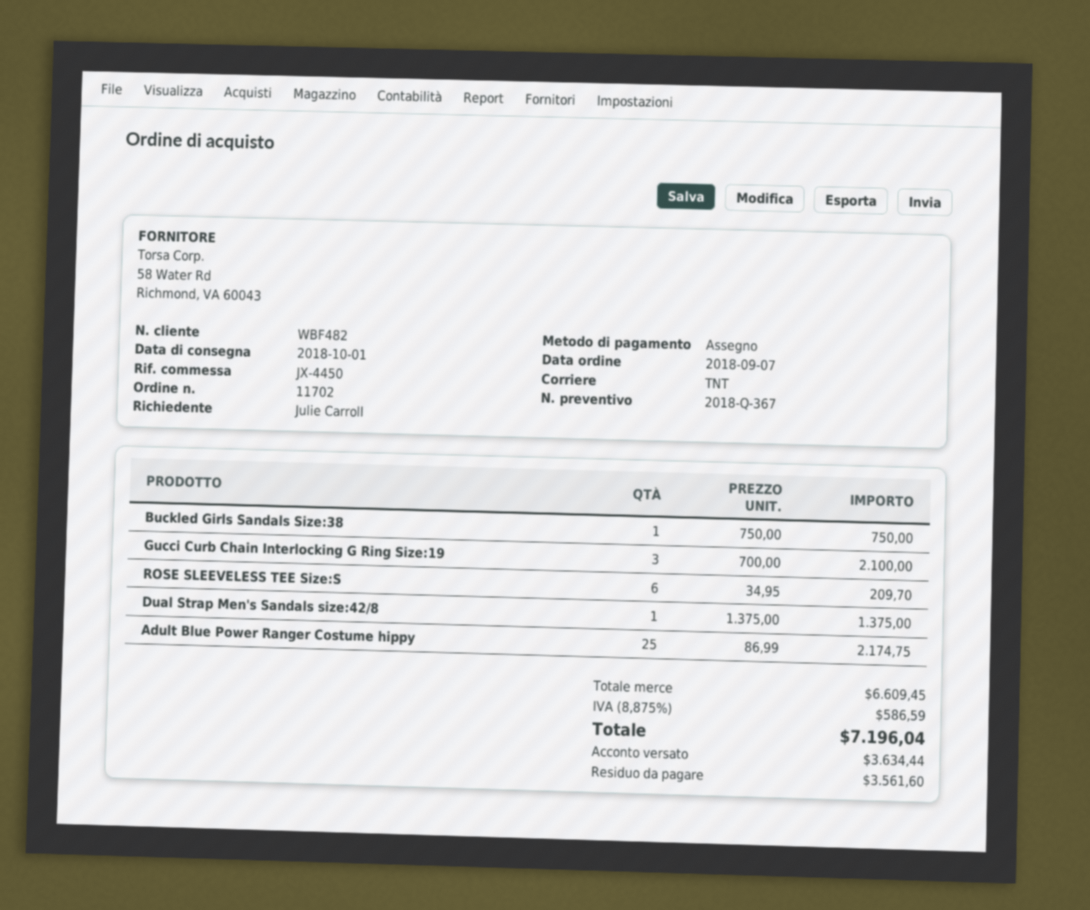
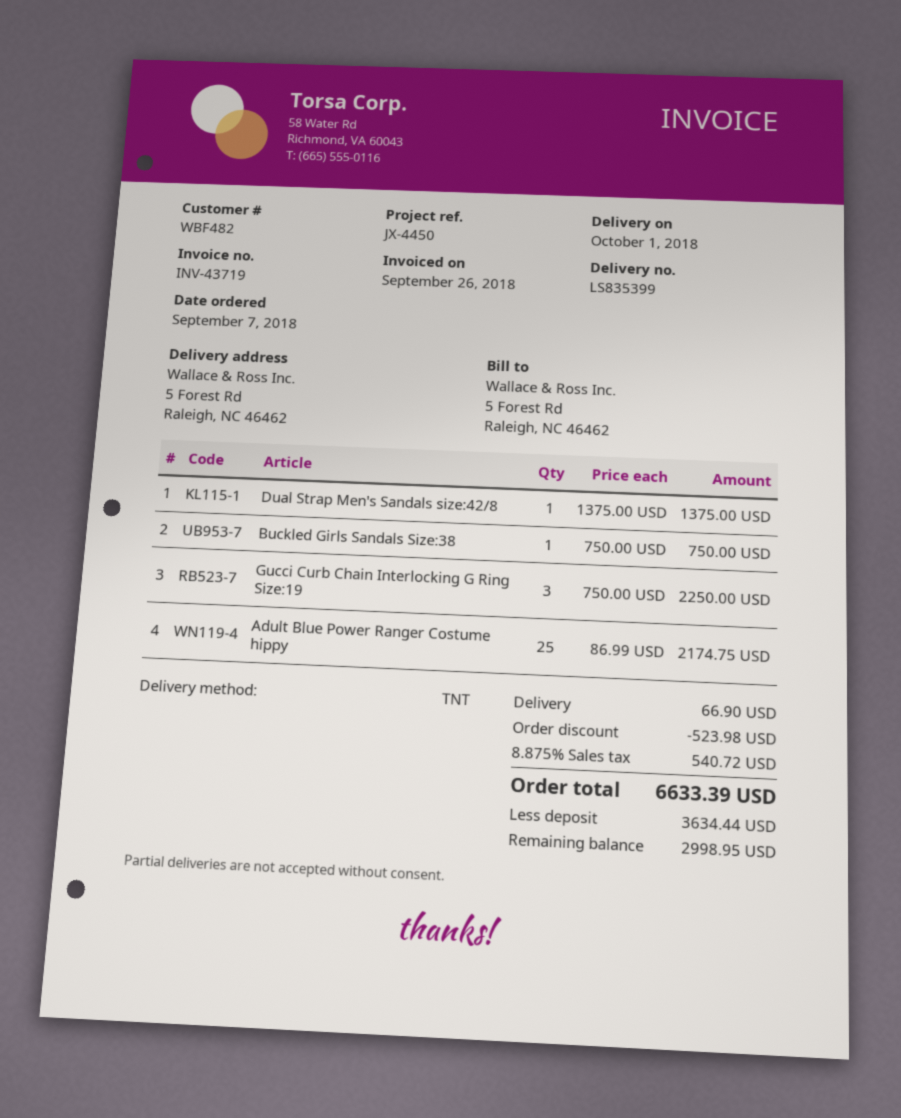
Gucci Curb Chain Interlocking G Ring Size:19: 3 x 700.00 = 2100.00 -> 3 x 750.00 = 2250.00
ROSE SLEEVELESS TEE Size:S: 6 x 34.95 = 209.70 -> none
discount: none -> 523.98
shipping: none -> 66.90
tax: 8.875% = 586.59 -> 8.875% = 540.72
total: 7196.04 -> 6633.39
balance: 3561.60 -> 2998.95

